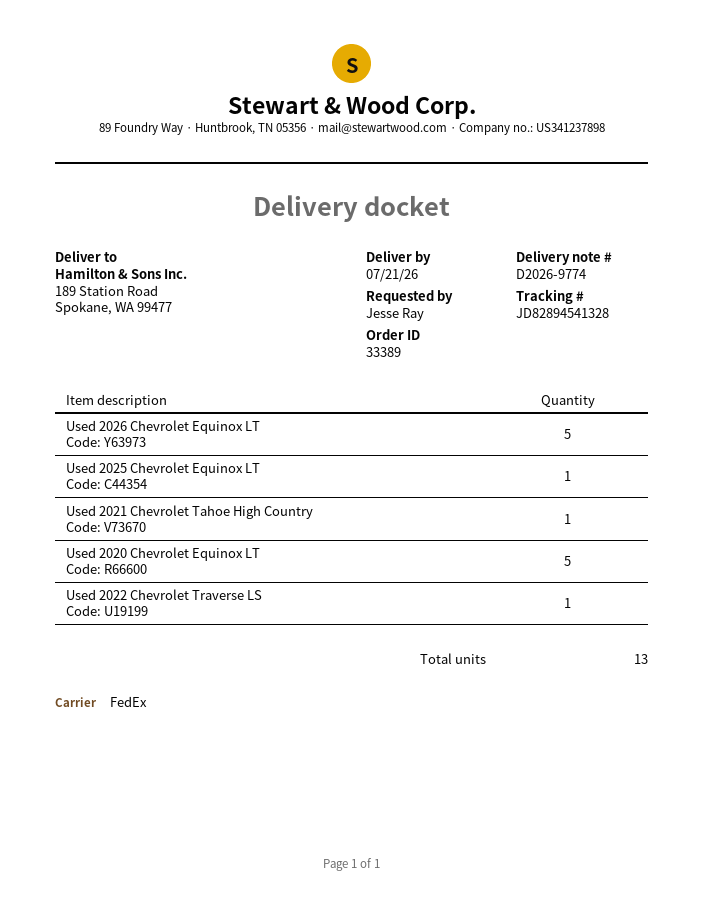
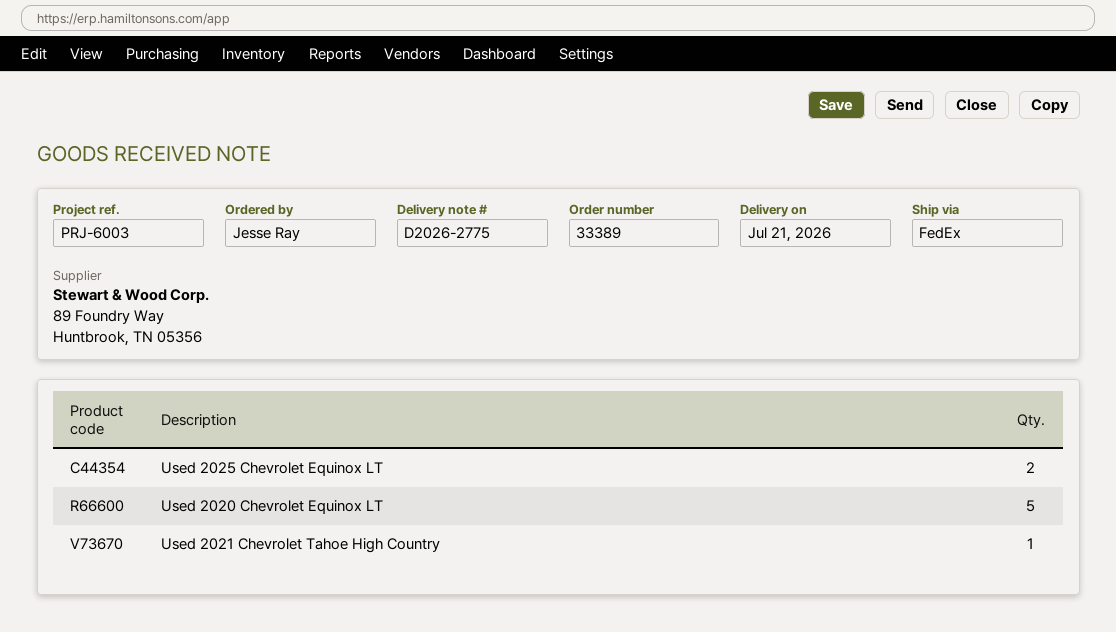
delivery note number: D2026-9774 -> D2026-2775
Used 2026 Chevrolet Equinox LT: 5 -> none
Used 2025 Chevrolet Equinox LT: 1 -> 2
Used 2022 Chevrolet Traverse LS: 1 -> none

